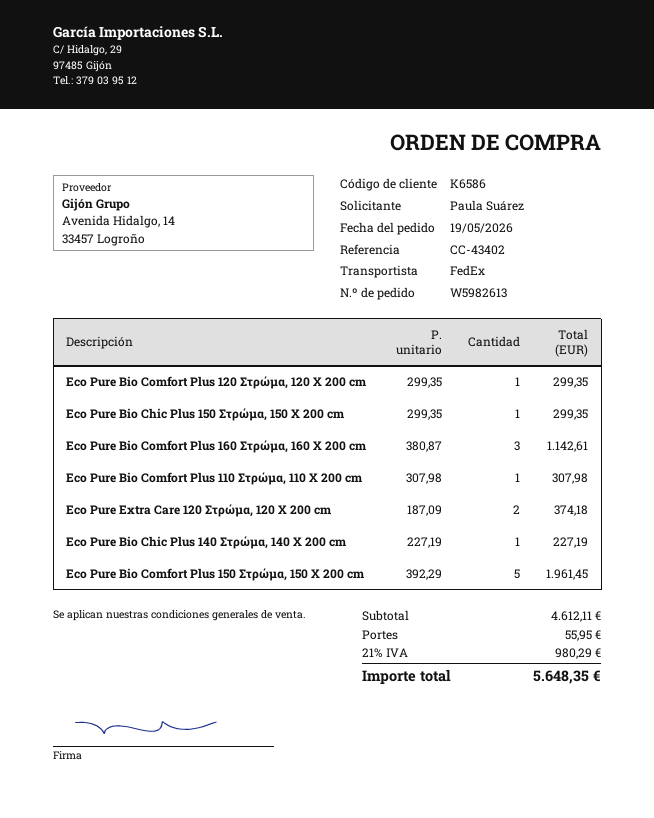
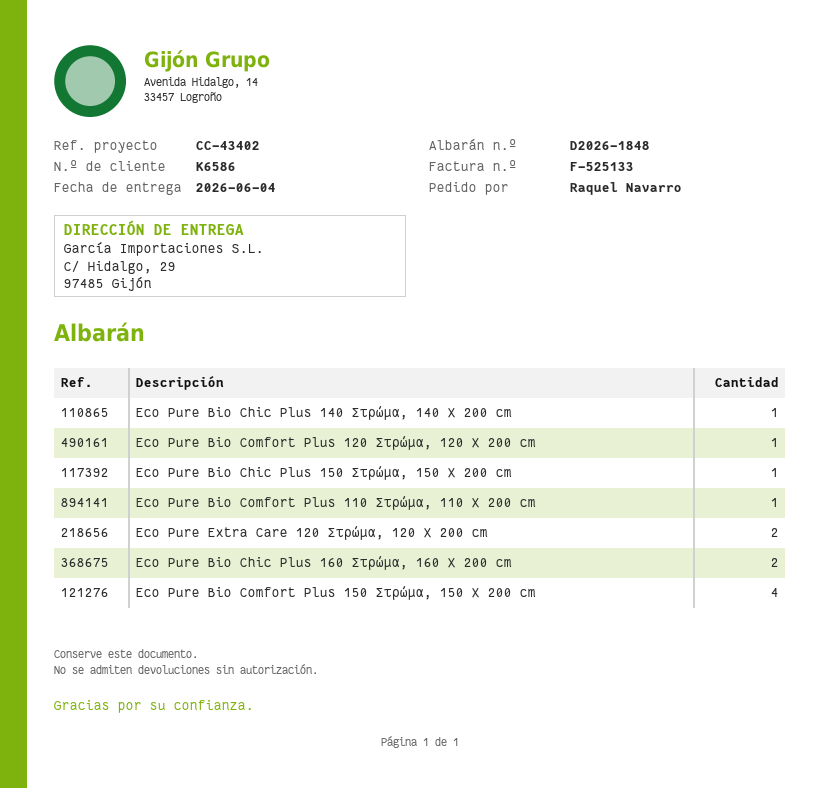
ordered by: Paula Suárez -> Raquel Navarro
Eco Pure Bio Comfort Plus 160 Στρώμα, 160 X 200 cm: 3 -> none
Eco Pure Bio Comfort Plus 150 Στρώμα, 150 X 200 cm: 5 -> 4
Eco Pure Bio Chic Plus 160 Στρώμα, 160 X 200 cm: none -> 2

